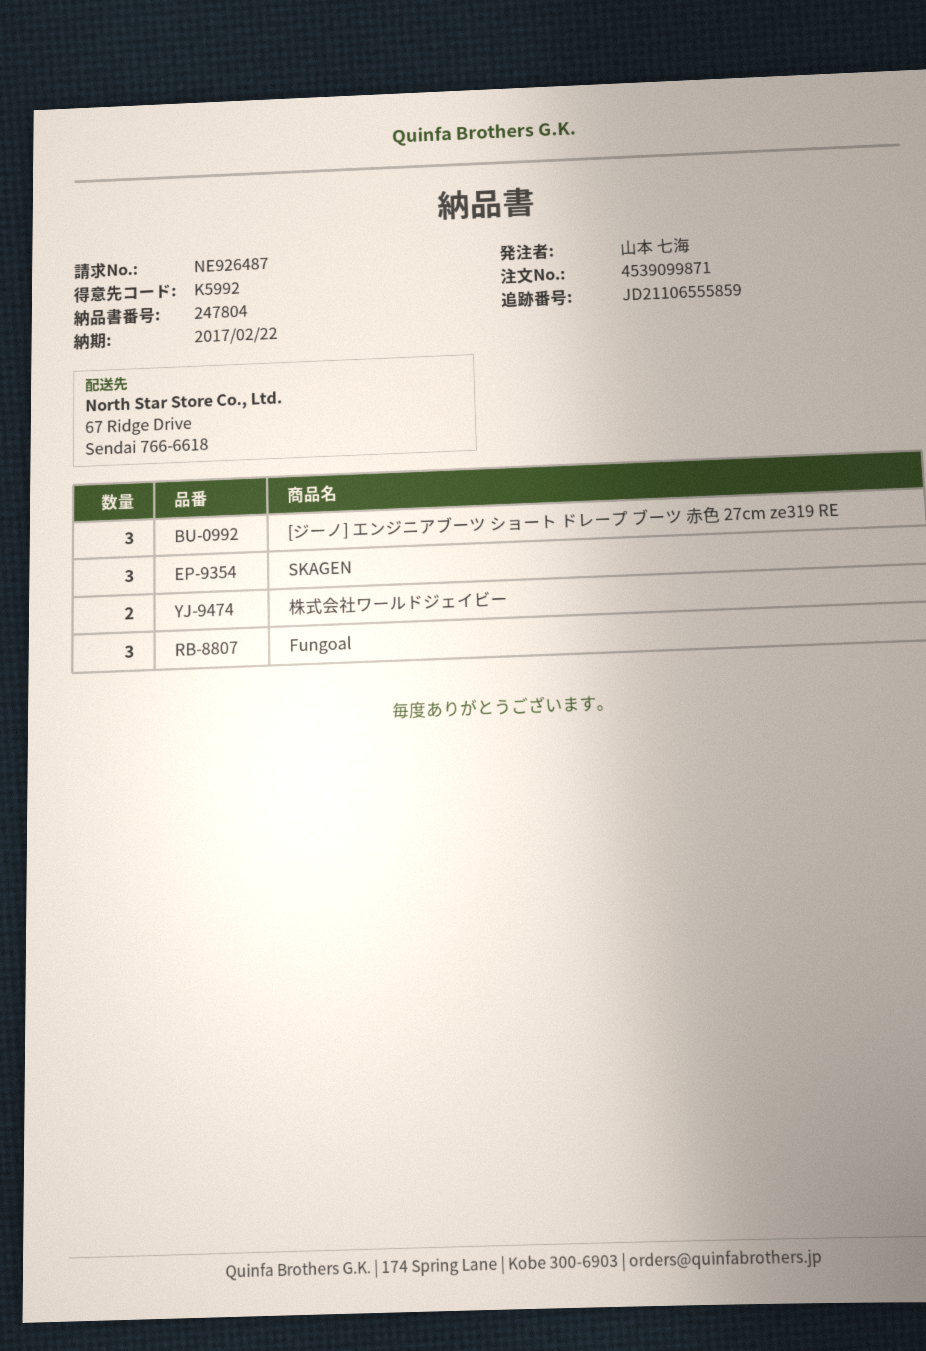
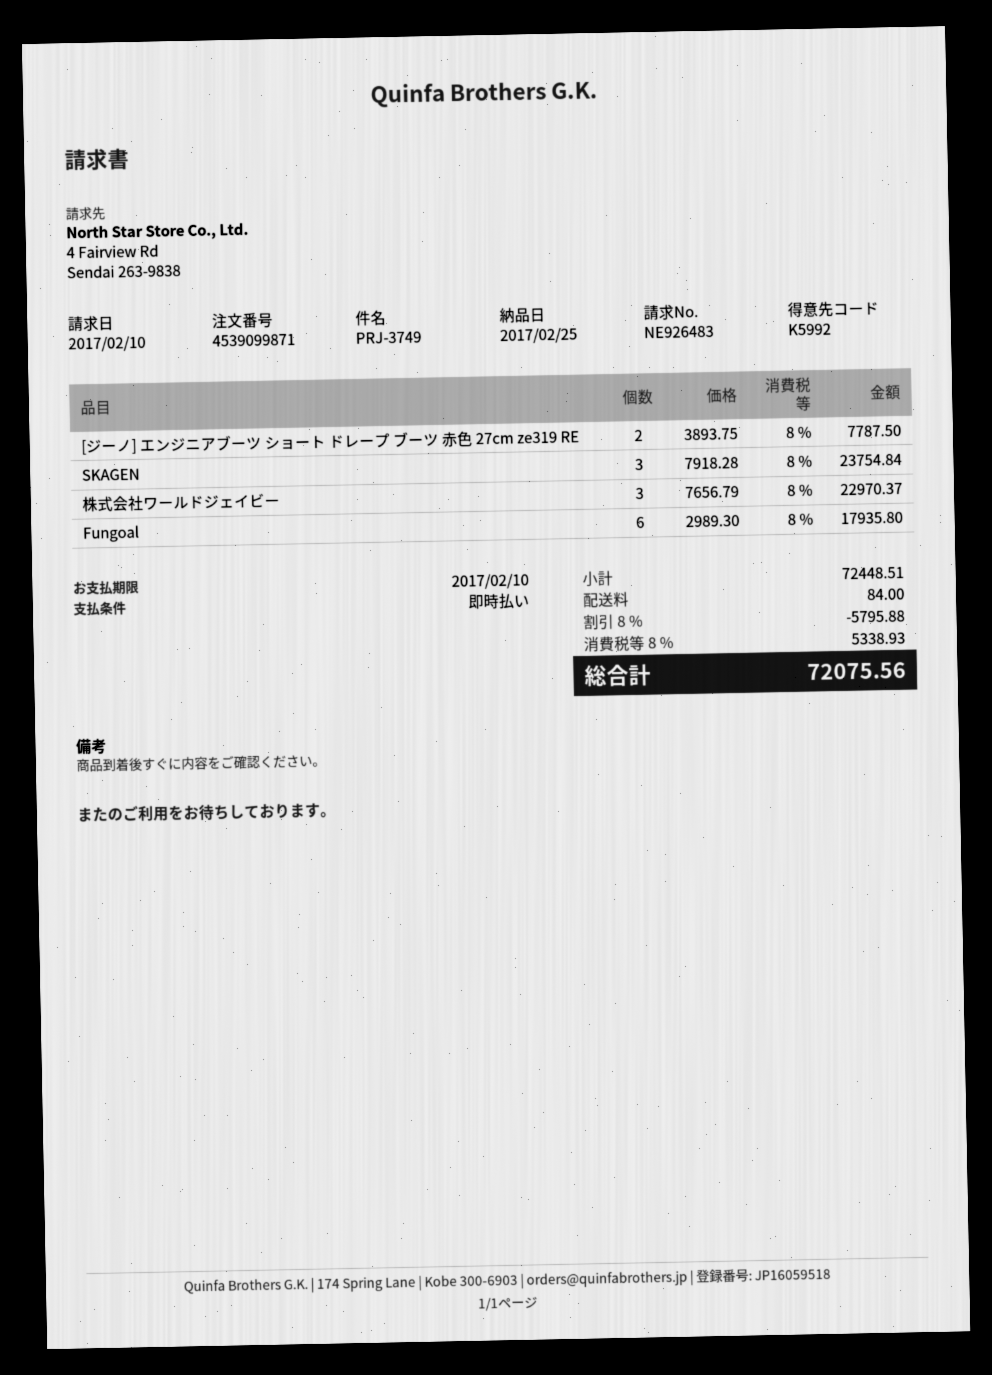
delivery date: 2017-02-22 -> 2017-02-25
invoice number: NE926487 -> NE926483
[ジーノ] エンジニアブーツ ショート ドレープ ブーツ 赤色 27cm ze319 RE: 3 -> 2
株式会社ワールドジェイビー: 2 -> 3
Fungoal: 3 -> 6

